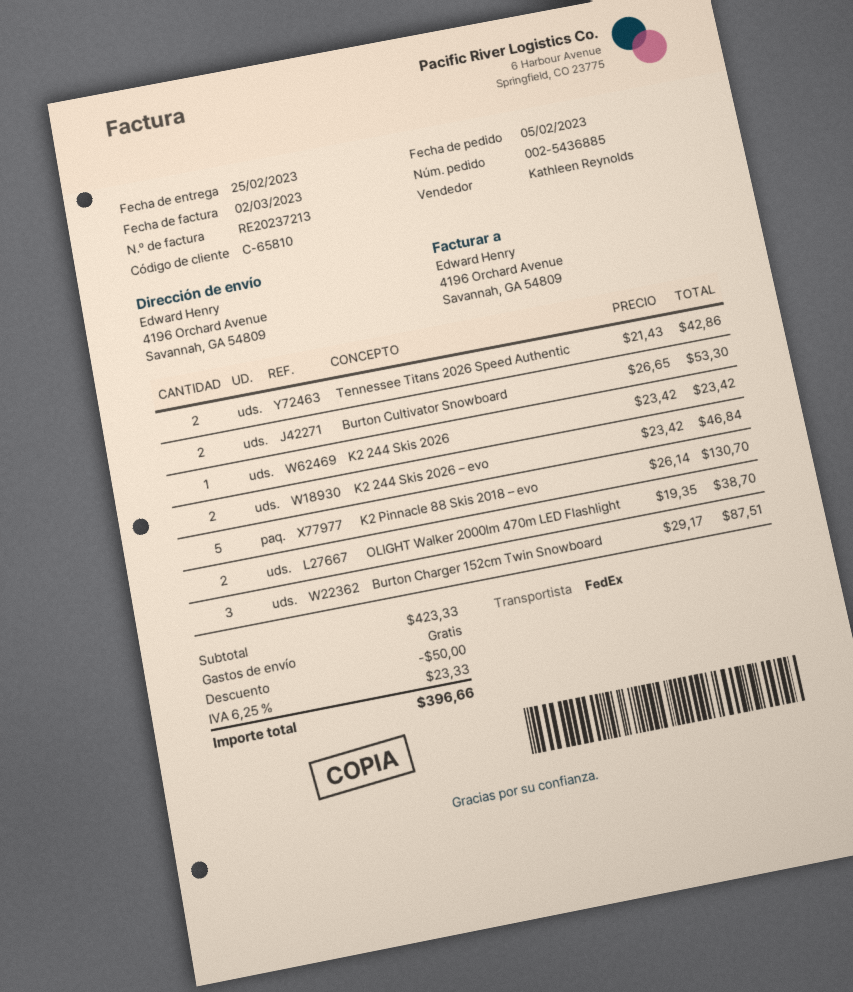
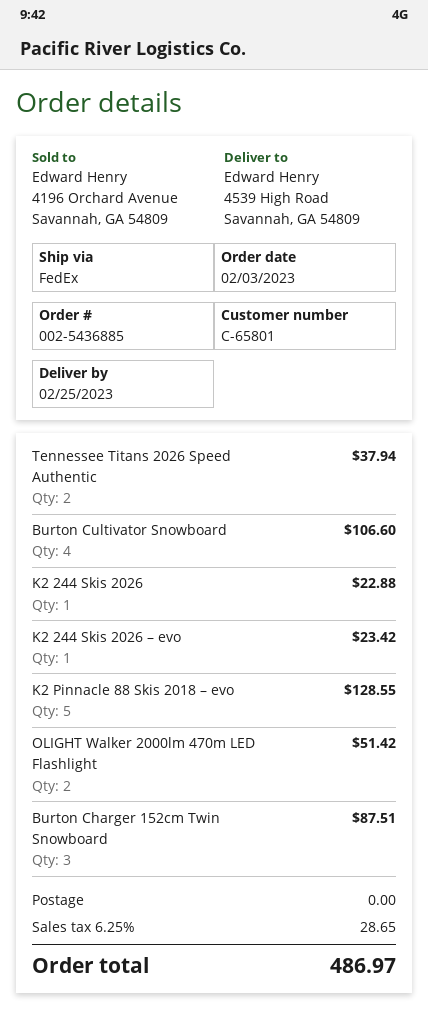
order date: 2023-02-05 -> 2023-02-03
customer number: C-65810 -> C-65801
ship to: 4196 Orchard Avenue, Savannah, GA 54809 -> 4539 High Road, Savannah, GA 54809
Tennessee Titans 2026 Speed Authentic: 2 for 42.86 -> 2 for 37.94
Burton Cultivator Snowboard: 2 for 53.30 -> 4 for 106.60
K2 244 Skis 2026: 1 for 23.42 -> 1 for 22.88
K2 244 Skis 2026 – evo: 2 for 46.84 -> 1 for 23.42
K2 Pinnacle 88 Skis 2018 – evo: 5 for 130.70 -> 5 for 128.55
OLIGHT Walker 2000lm 470m LED Flashlight: 2 for 38.70 -> 2 for 51.42
discount: 50.00 -> none
tax: 6.25% = 23.33 -> 6.25% = 28.65
total: 396.66 -> 486.97

